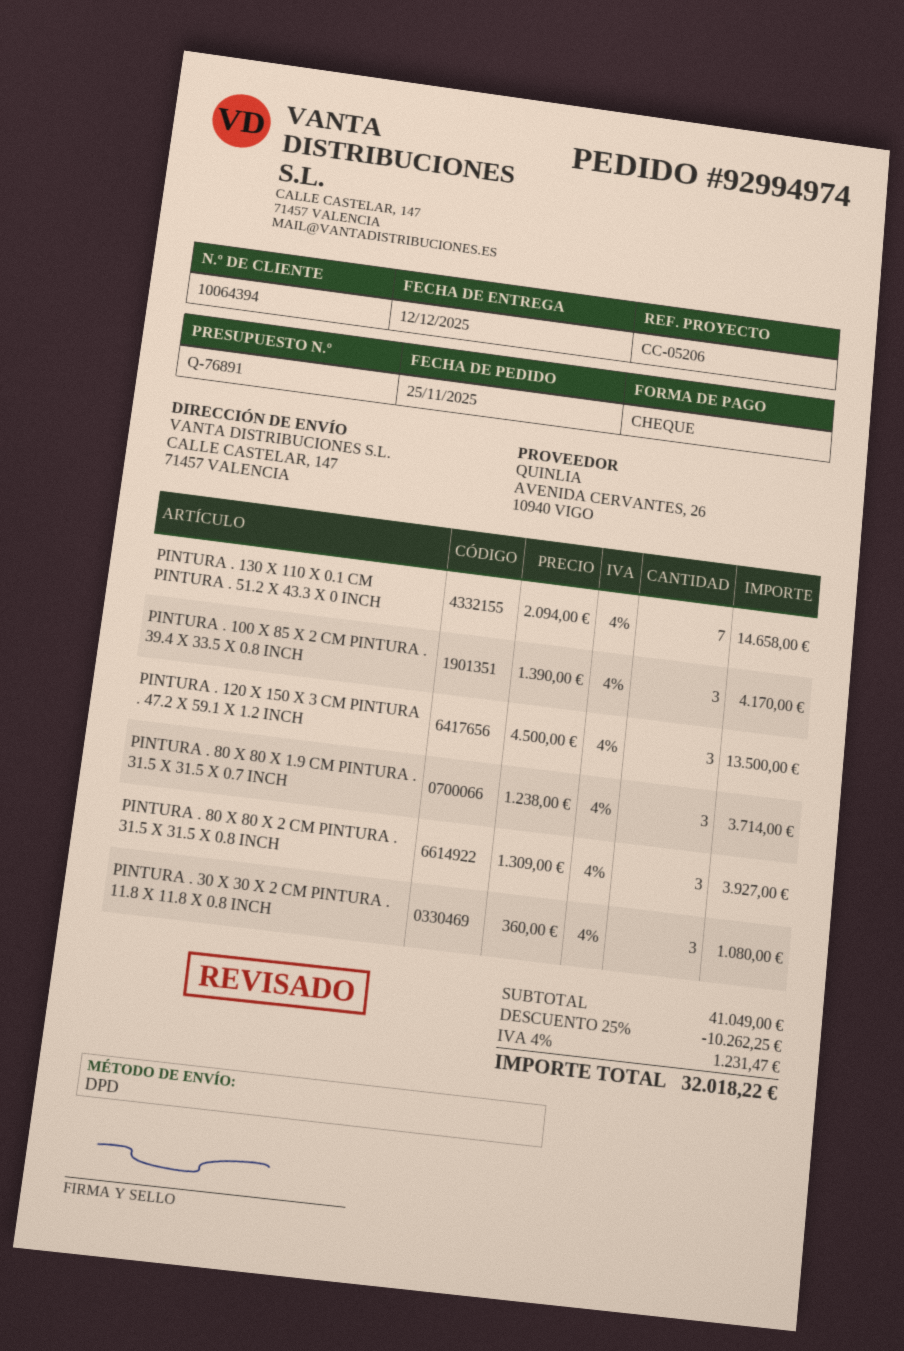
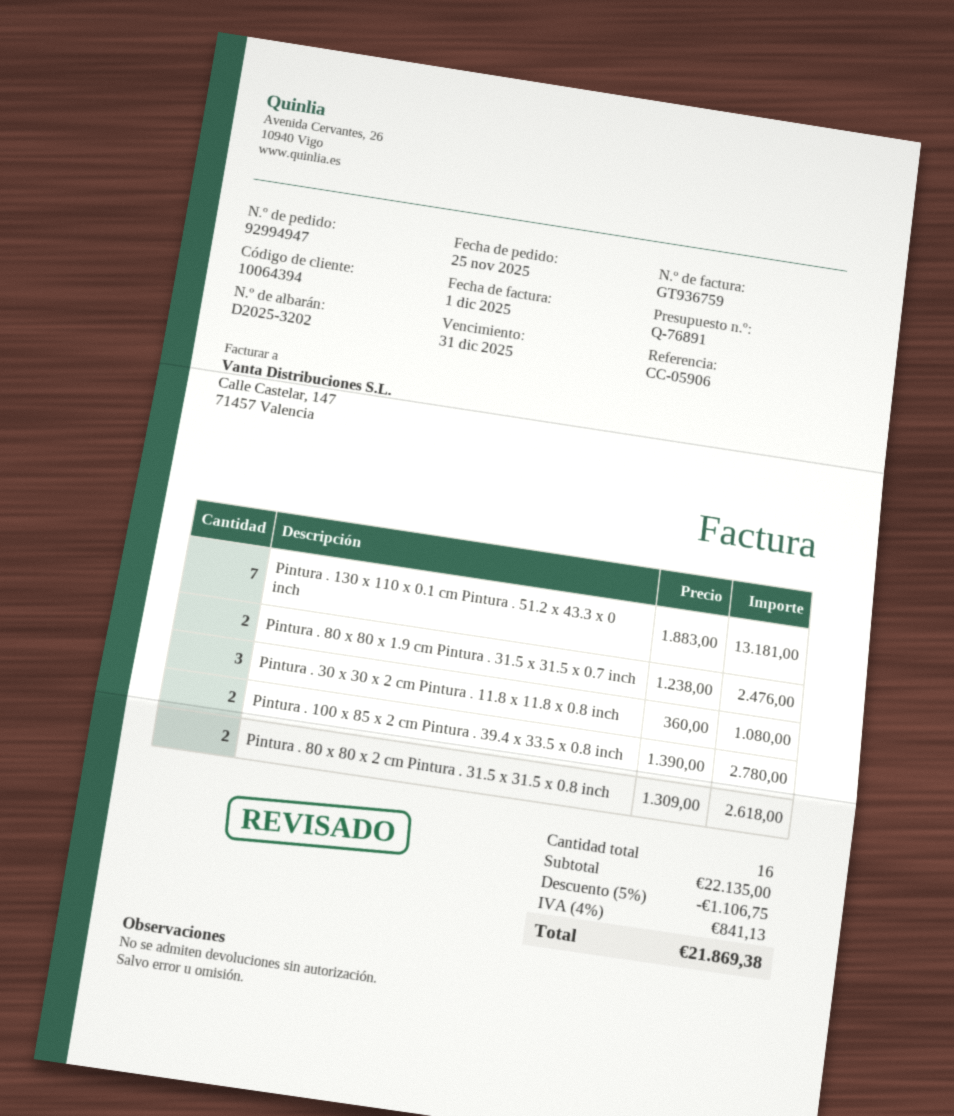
order number: 92994974 -> 92994947
reference: CC-05206 -> CC-05906
PINTURA . 130 X 110 X 0.1 CM PINTURA . 51.2 X 43.3 X 0 INCH: 7 x 2094.00 = 14658.00 -> 7 x 1883.00 = 13181.00
PINTURA . 100 X 85 X 2 CM PINTURA . 39.4 X 33.5 X 0.8 INCH: 3 x 1390.00 = 4170.00 -> 2 x 1390.00 = 2780.00
PINTURA . 120 X 150 X 3 CM PINTURA . 47.2 X 59.1 X 1.2 INCH: 3 x 4500.00 = 13500.00 -> none
PINTURA . 80 X 80 X 1.9 CM PINTURA . 31.5 X 31.5 X 0.7 INCH: 3 x 1238.00 = 3714.00 -> 2 x 1238.00 = 2476.00
PINTURA . 80 X 80 X 2 CM PINTURA . 31.5 X 31.5 X 0.8 INCH: 3 x 1309.00 = 3927.00 -> 2 x 1309.00 = 2618.00
subtotal: 41049.00 -> 22135.00
discount: 25% = 10262.25 -> 5% = 1106.75
tax: 4% = 1231.47 -> 4% = 841.13
total: 32018.22 -> 21869.38

